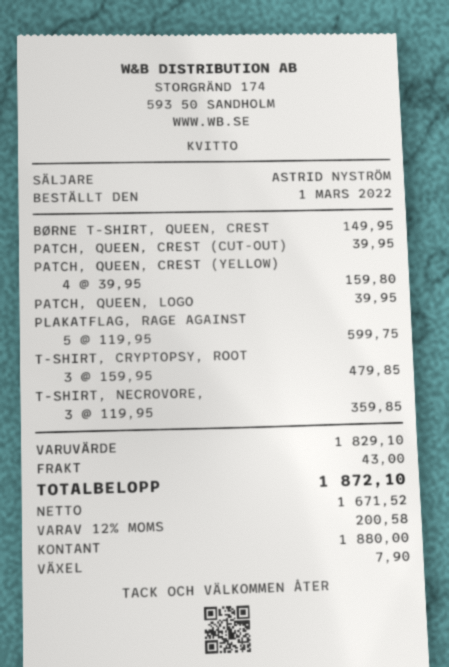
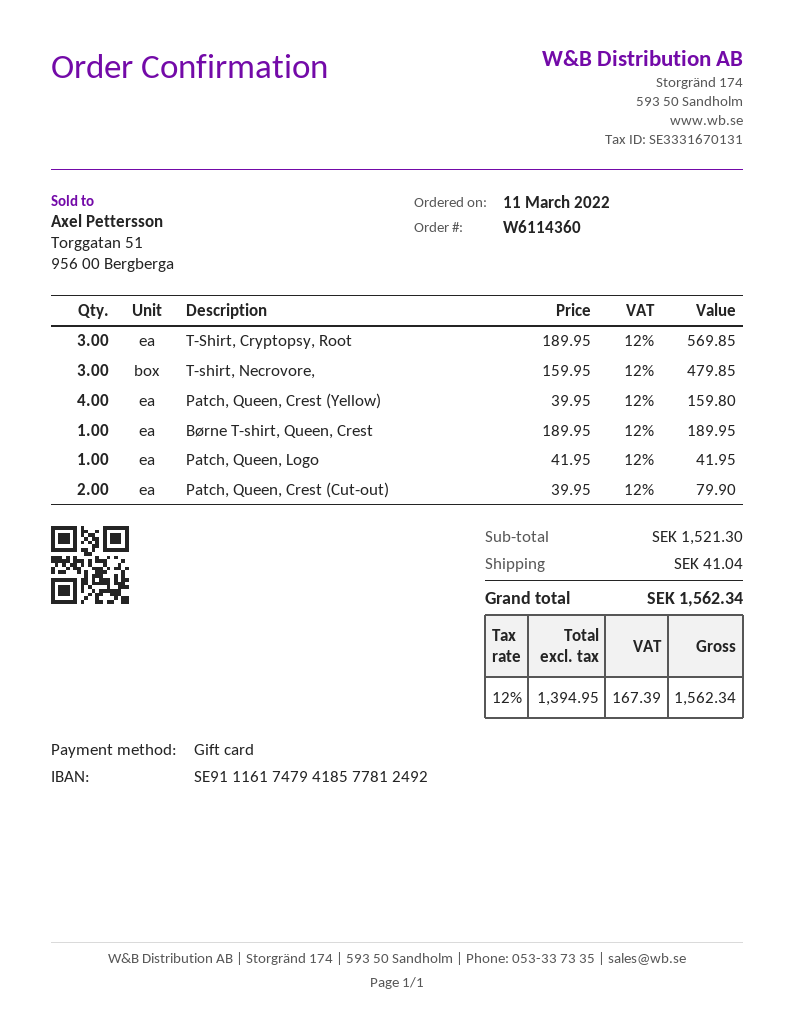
order date: 2022-03-01 -> 2022-03-11
payment method: cash -> gift card
BØRNE T-SHIRT, QUEEN, CREST: 1 x 149.95 = 149.95 -> 1 x 189.95 = 189.95
PATCH, QUEEN, CREST (CUT-OUT): 1 x 39.95 = 39.95 -> 2 x 39.95 = 79.90
PATCH, QUEEN, LOGO: 1 x 39.95 = 39.95 -> 1 x 41.95 = 41.95
PLAKATFLAG, RAGE AGAINST: 5 x 119.95 = 599.75 -> none
T-SHIRT, CRYPTOPSY, ROOT: 3 x 159.95 = 479.85 -> 3 x 189.95 = 569.85
T-SHIRT, NECROVORE,: 3 x 119.95 = 359.85 -> 3 x 159.95 = 479.85
subtotal: 1829.10 -> 1521.30
shipping: 43.00 -> 41.04
net: 1671.52 -> 1394.95
tax: 12% = 200.58 -> 12% = 167.39
total: 1872.10 -> 1562.34

